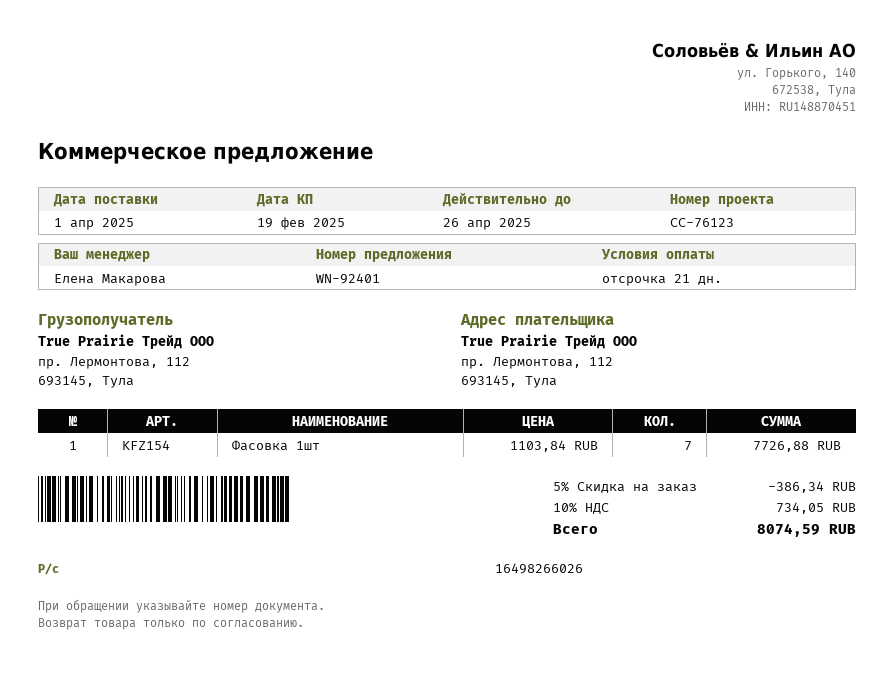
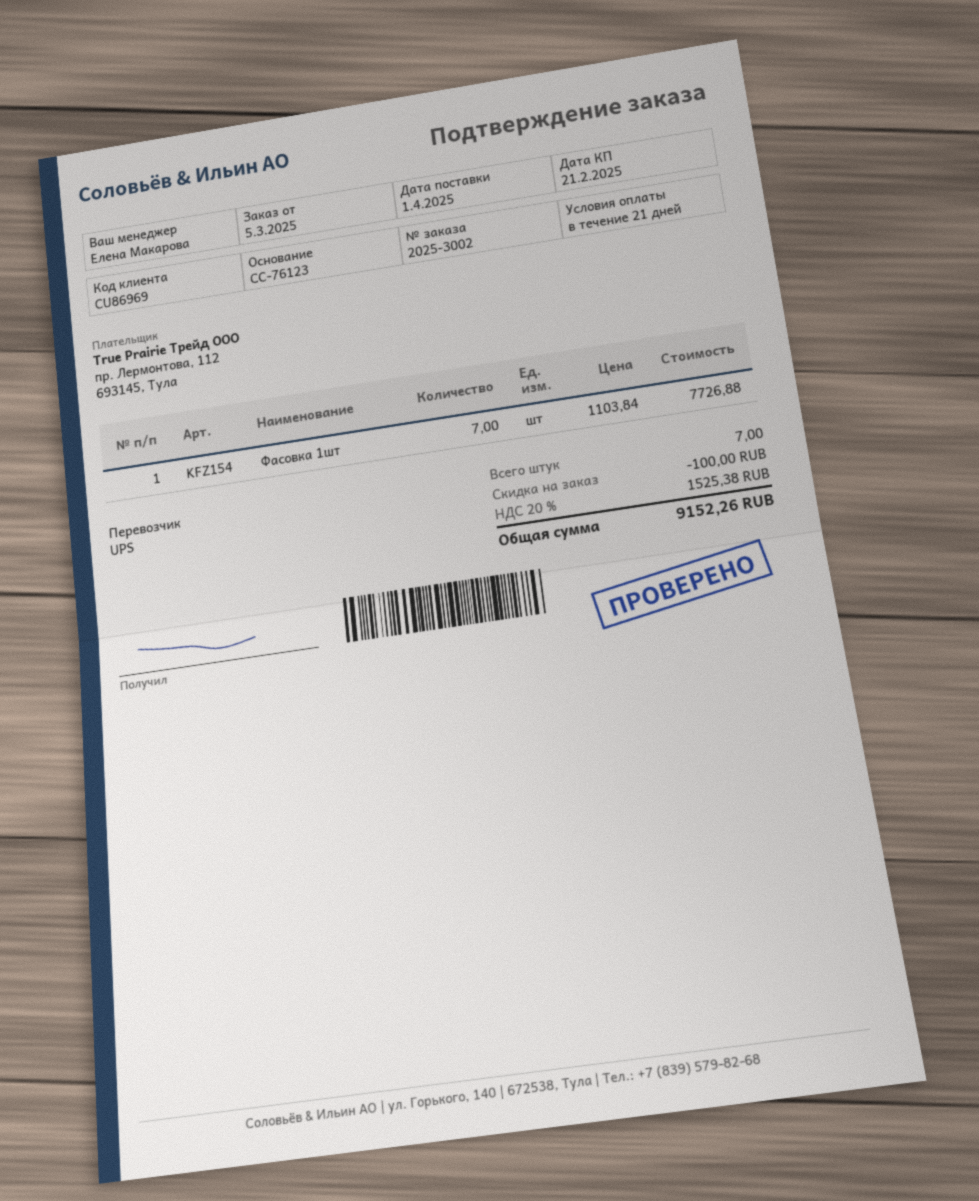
quote date: 2025-02-19 -> 2025-02-21
discount: 386.34 -> 100.00
tax: 10% = 734.05 -> 20% = 1525.38
total: 8074.59 -> 9152.26

